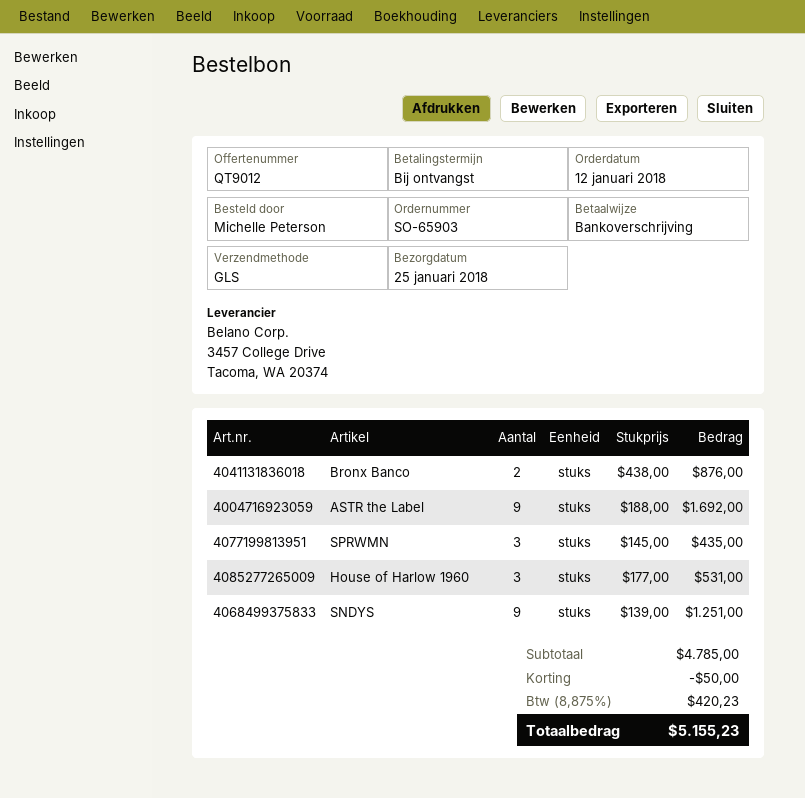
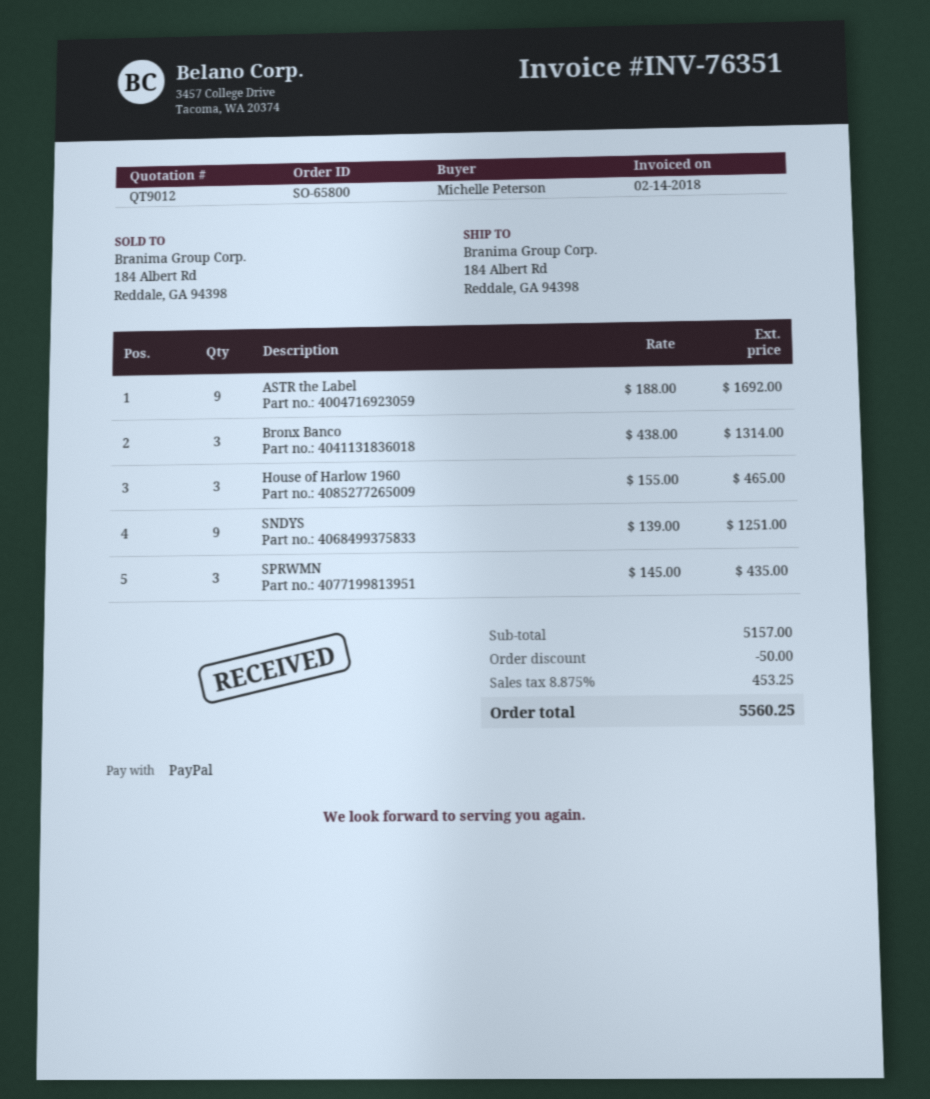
order number: SO-65903 -> SO-65800
payment method: bank transfer -> PayPal
Bronx Banco: 2 x 438.00 = 876.00 -> 3 x 438.00 = 1314.00
House of Harlow 1960: 3 x 177.00 = 531.00 -> 3 x 155.00 = 465.00
subtotal: 4785.00 -> 5157.00
tax: 8.875% = 420.23 -> 8.875% = 453.25
total: 5155.23 -> 5560.25

